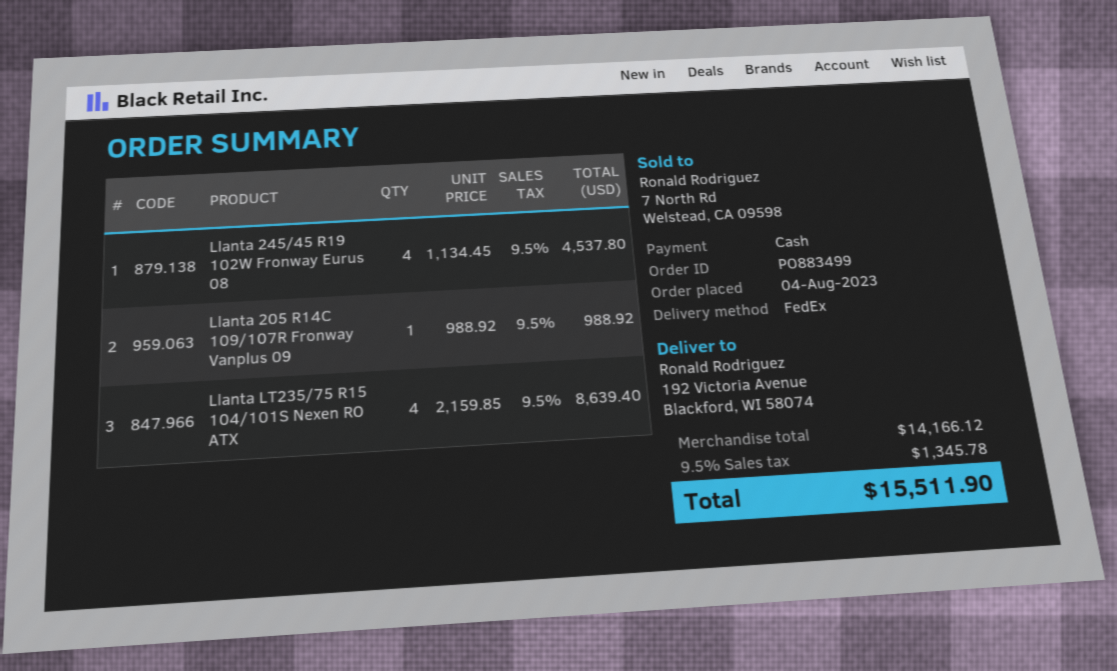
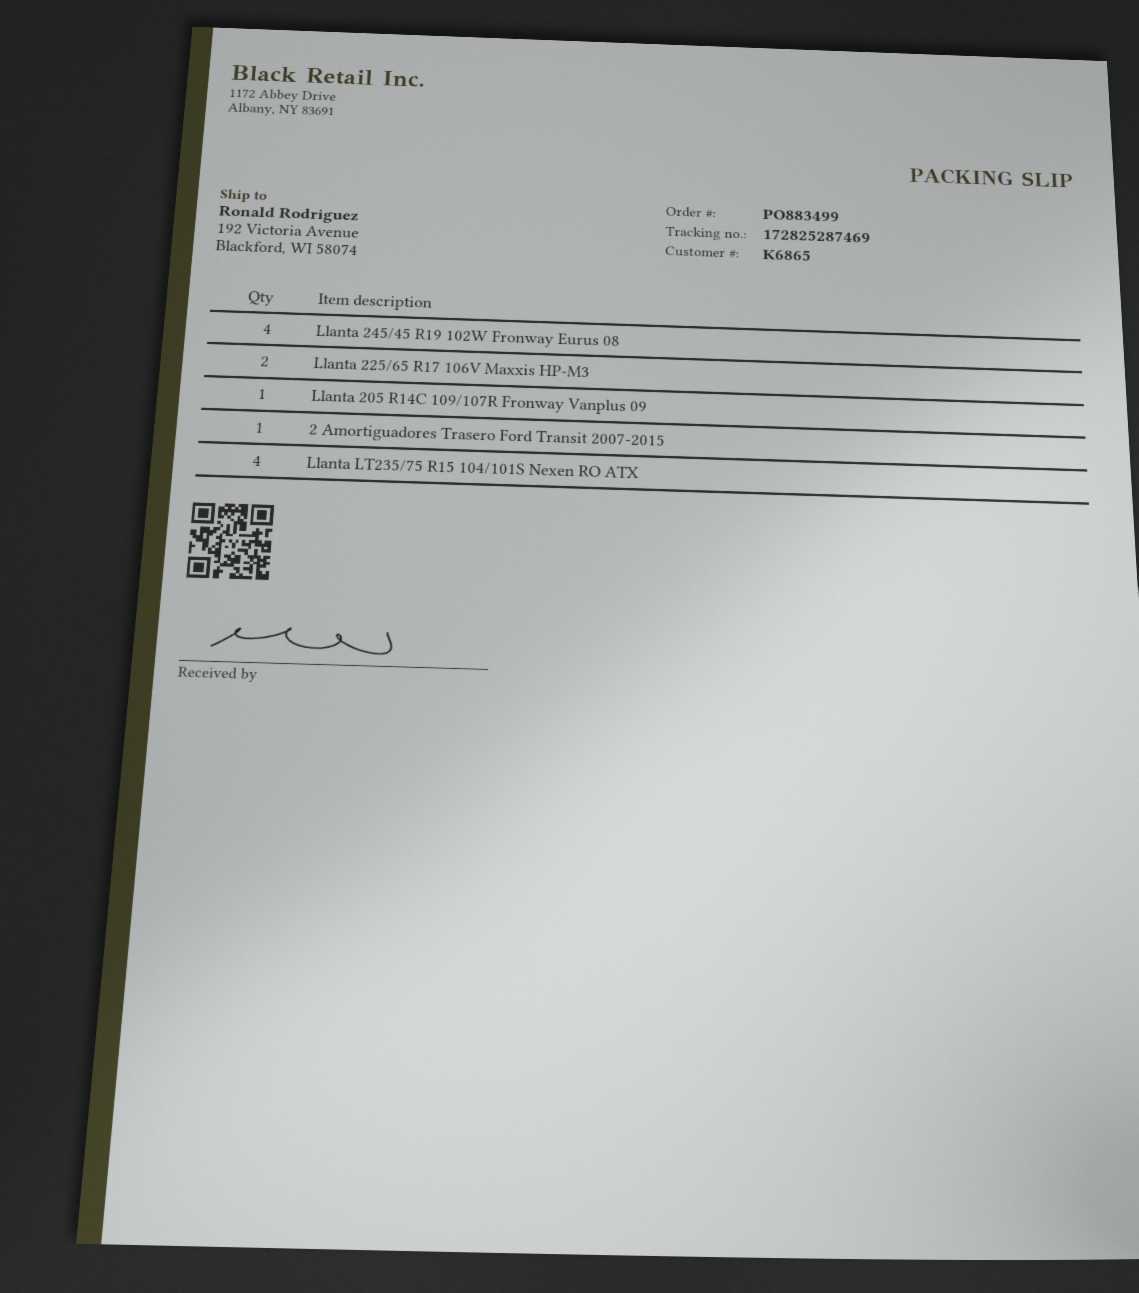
Llanta 225/65 R17 106V Maxxis HP-M3: none -> 2
2 Amortiguadores Trasero Ford Transit 2007-2015: none -> 1

